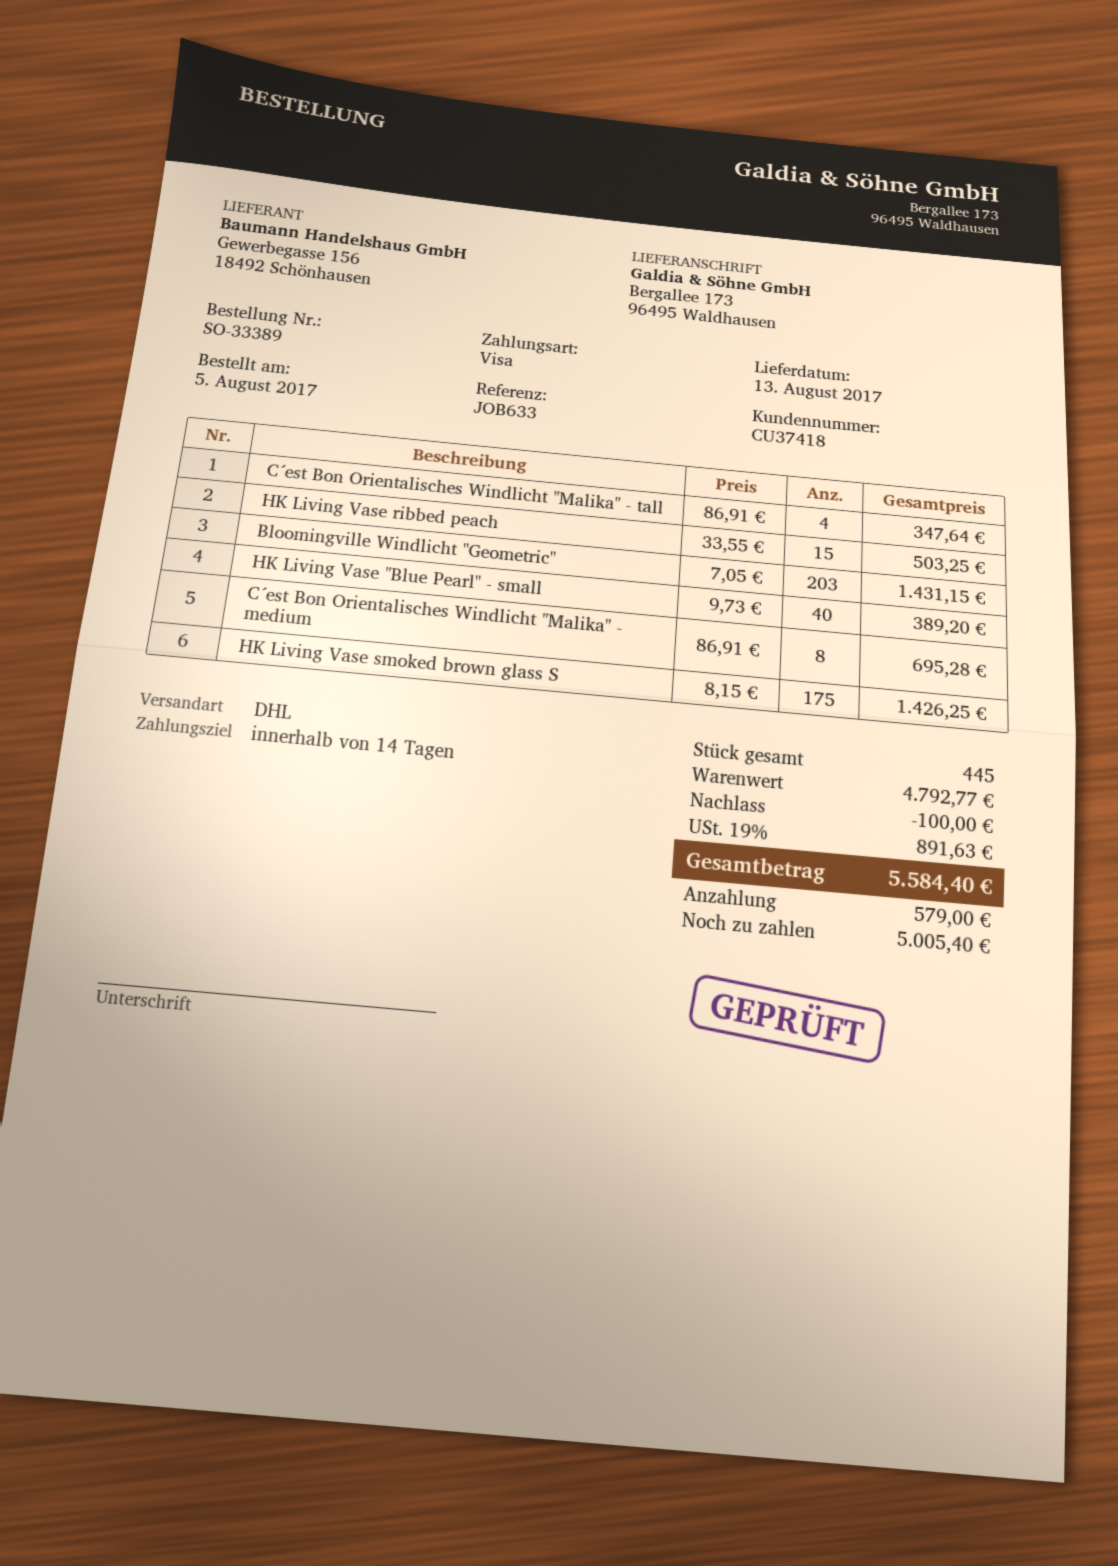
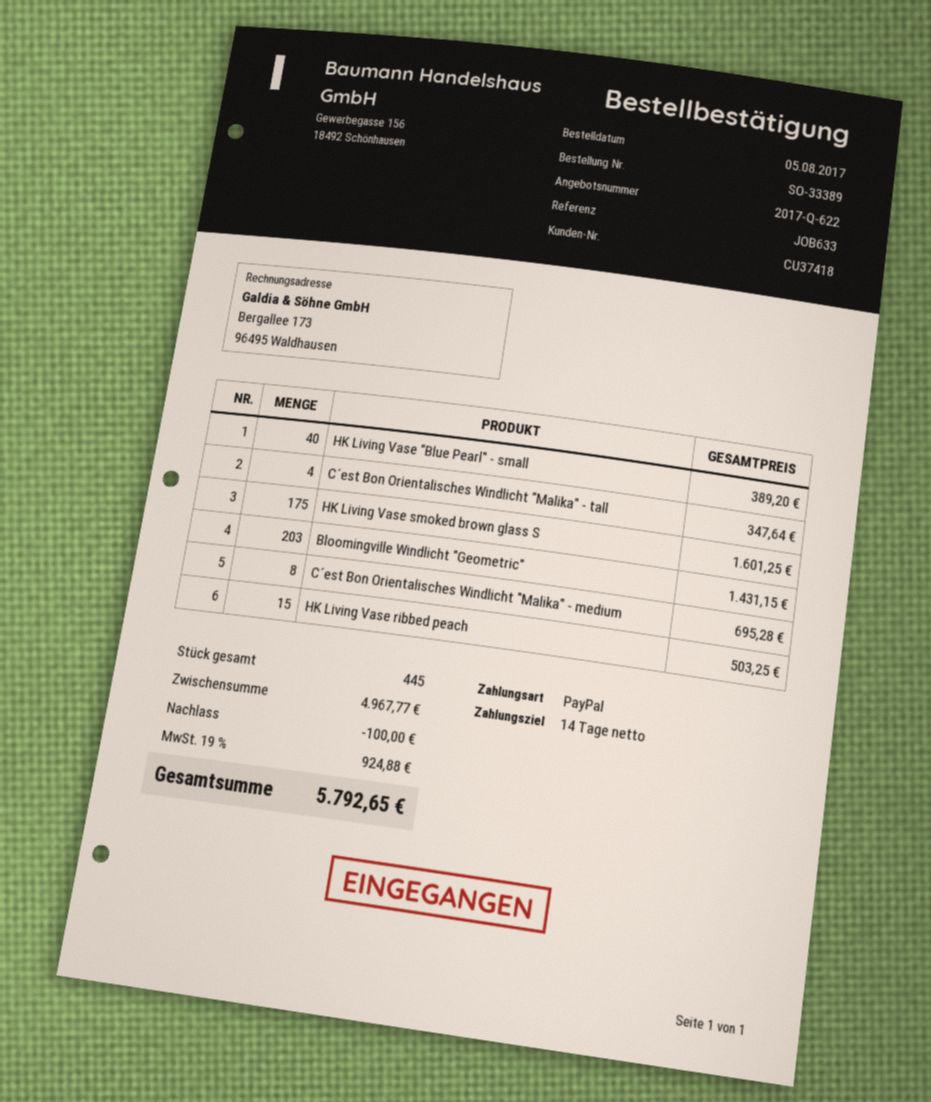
payment method: Visa -> PayPal
HK Living Vase smoked brown glass S: 175 for 1426.25 -> 175 for 1601.25
subtotal: 4792.77 -> 4967.77
tax: 19% = 891.63 -> 19% = 924.88
total: 5584.40 -> 5792.65

